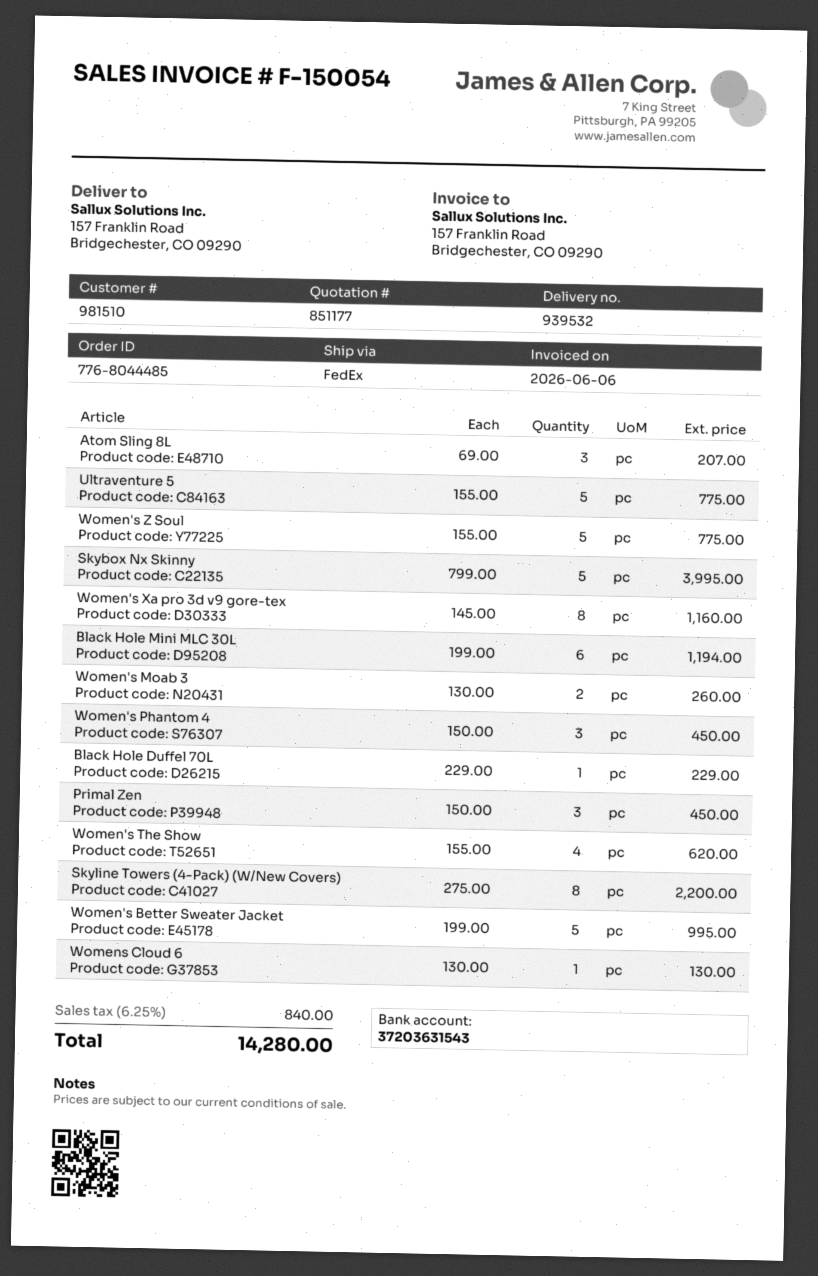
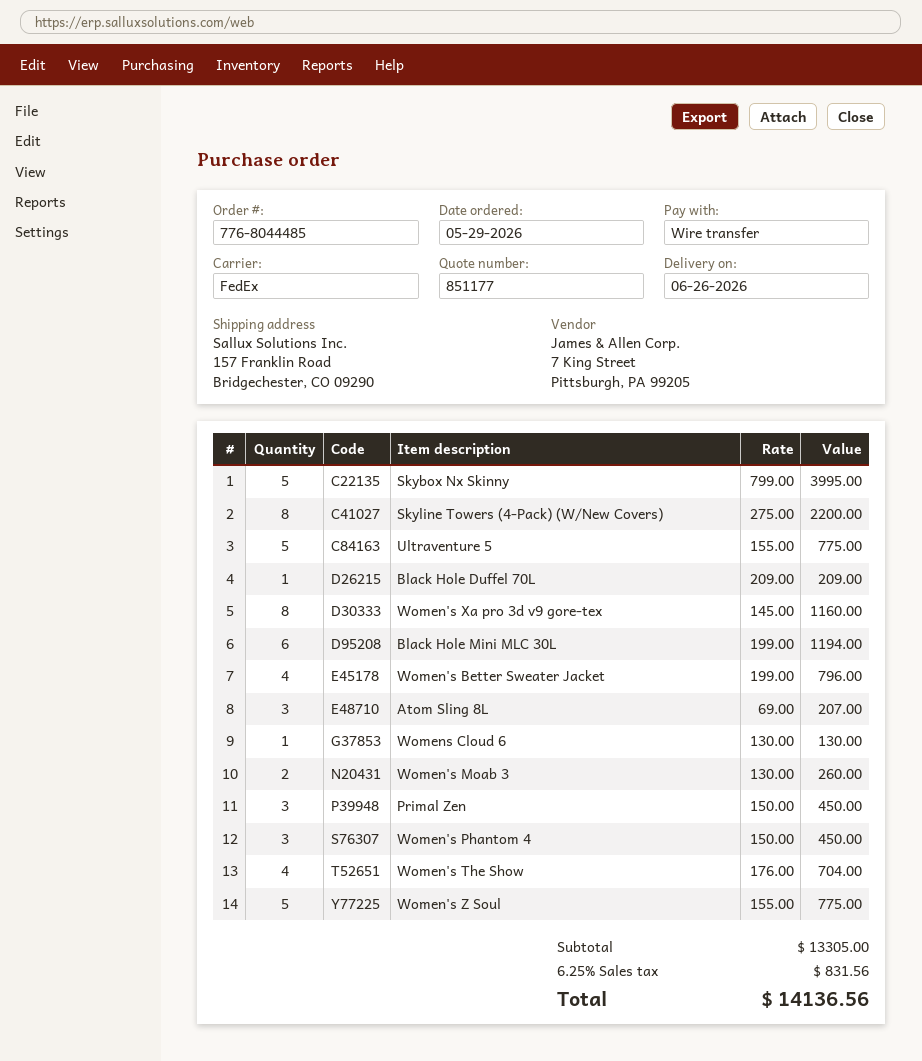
Black Hole Duffel 70L: 1 x 229.00 = 229.00 -> 1 x 209.00 = 209.00
Women's The Show: 4 x 155.00 = 620.00 -> 4 x 176.00 = 704.00
Women's Better Sweater Jacket: 5 x 199.00 = 995.00 -> 4 x 199.00 = 796.00
tax: 6.25% = 840.00 -> 6.25% = 831.56
total: 14280.00 -> 14136.56

